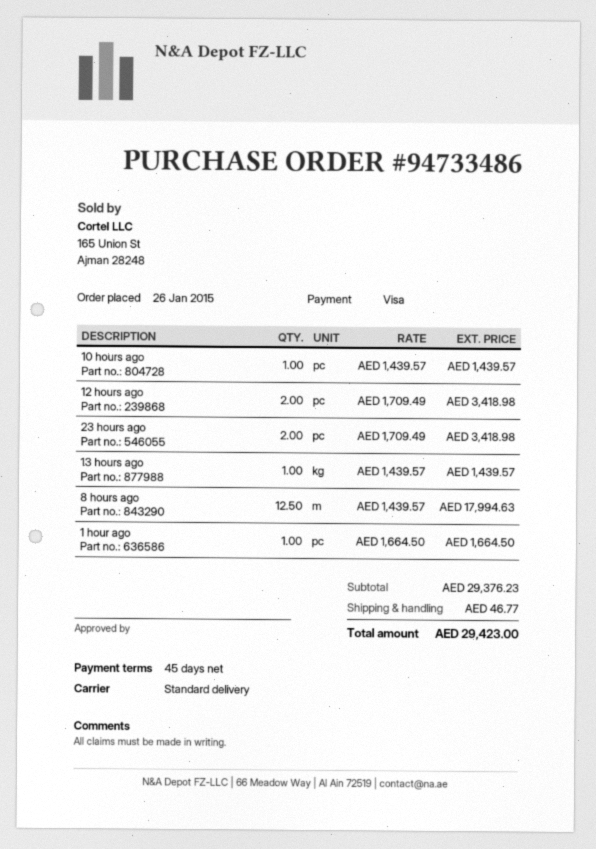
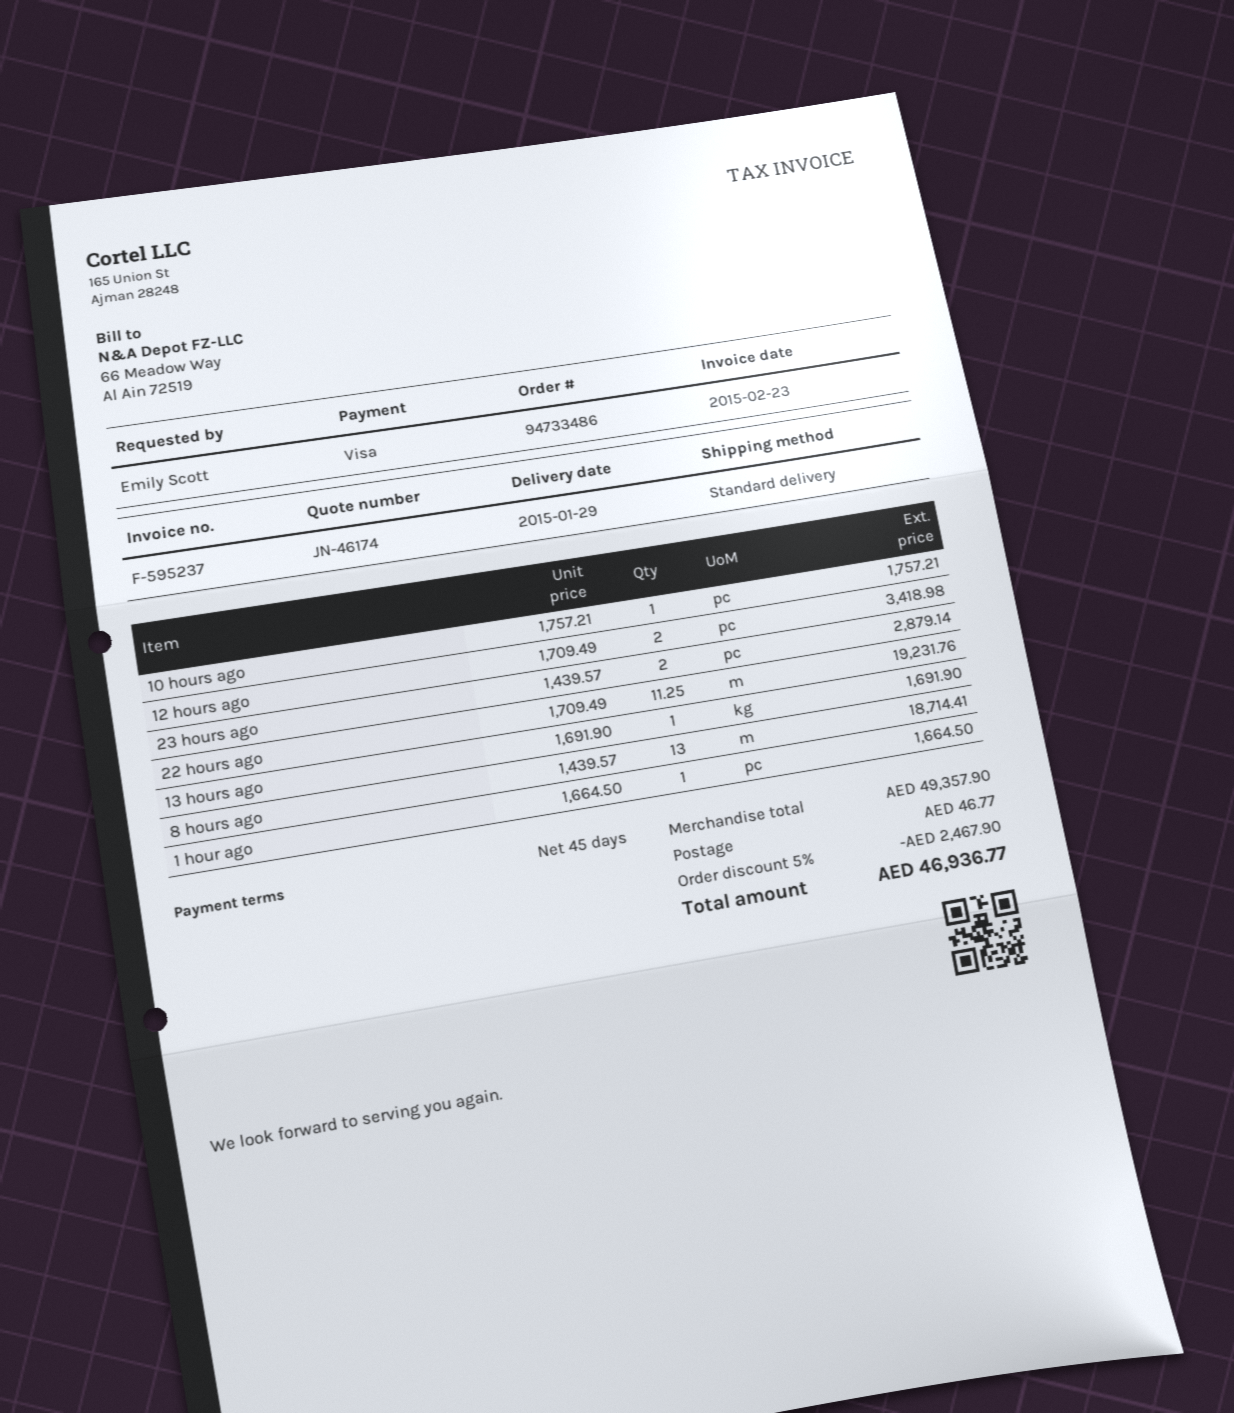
10 hours ago: 1 x 1439.57 = 1439.57 -> 1 x 1757.21 = 1757.21
23 hours ago: 2 x 1709.49 = 3418.98 -> 2 x 1439.57 = 2879.14
13 hours ago: 1 x 1439.57 = 1439.57 -> 1 x 1691.90 = 1691.90
8 hours ago: 12.5 x 1439.57 = 17994.63 -> 13 x 1439.57 = 18714.41
22 hours ago: none -> 11.25 x 1709.49 = 19231.76
subtotal: 29376.23 -> 49357.90
discount: none -> 5% = 2467.90
total: 29423.00 -> 46936.77

